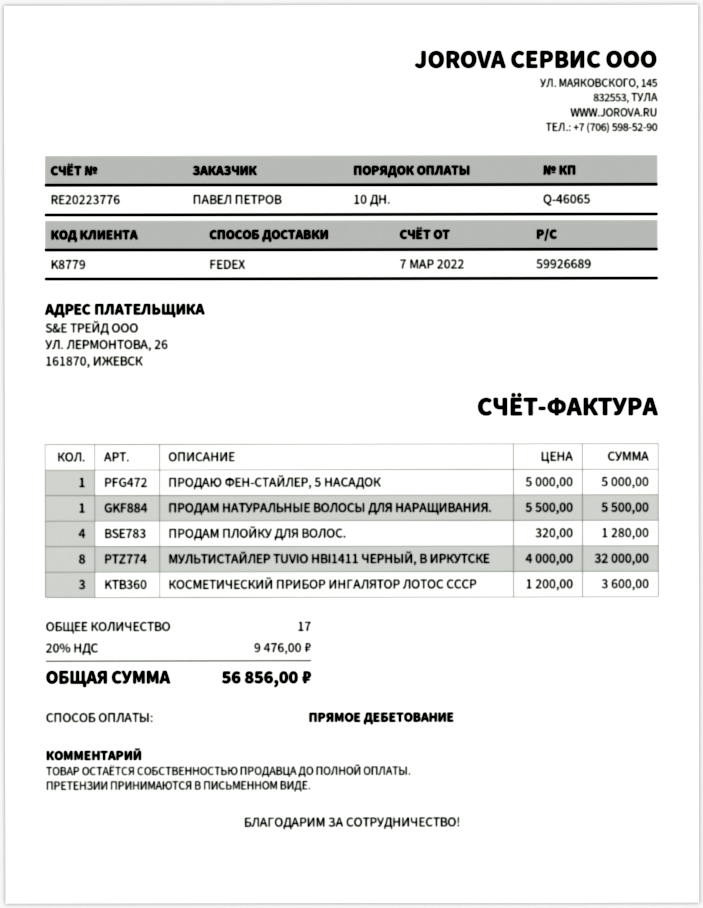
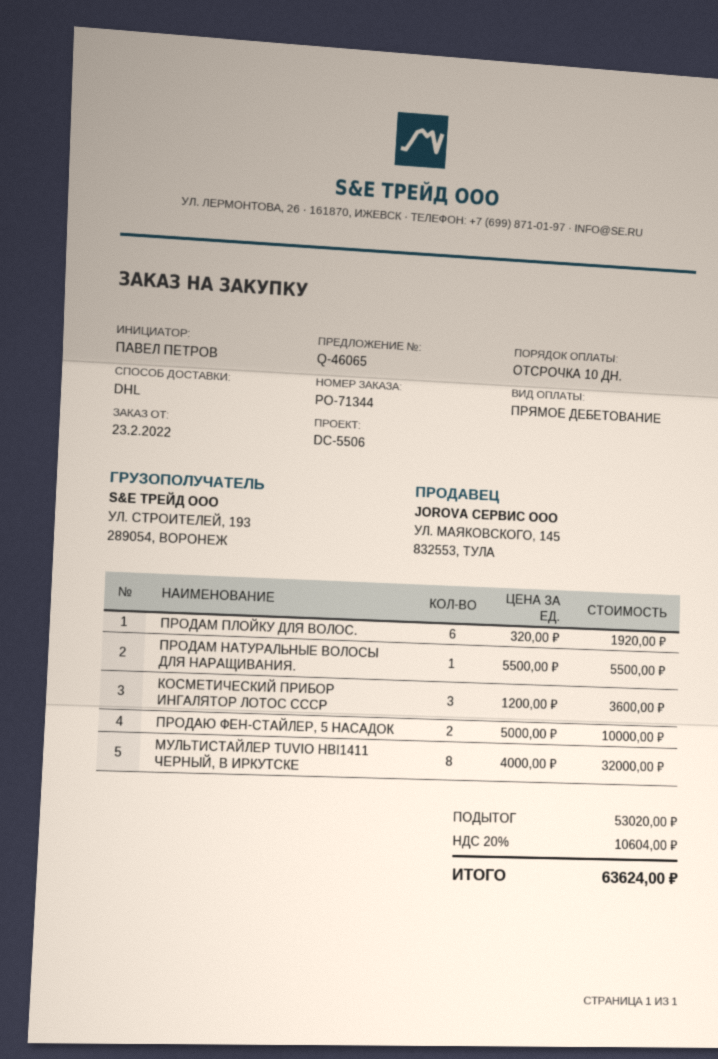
shipping method: FedEx -> DHL
ПРОДАЮ ФЕН-СТАЙЛЕР, 5 НАСАДОК: 1 x 5000.00 = 5000.00 -> 2 x 5000.00 = 10000.00
ПРОДАМ ПЛОЙКУ ДЛЯ ВОЛОС.: 4 x 320.00 = 1280.00 -> 6 x 320.00 = 1920.00
tax: 20% = 9476.00 -> 20% = 10604.00
total: 56856.00 -> 63624.00

